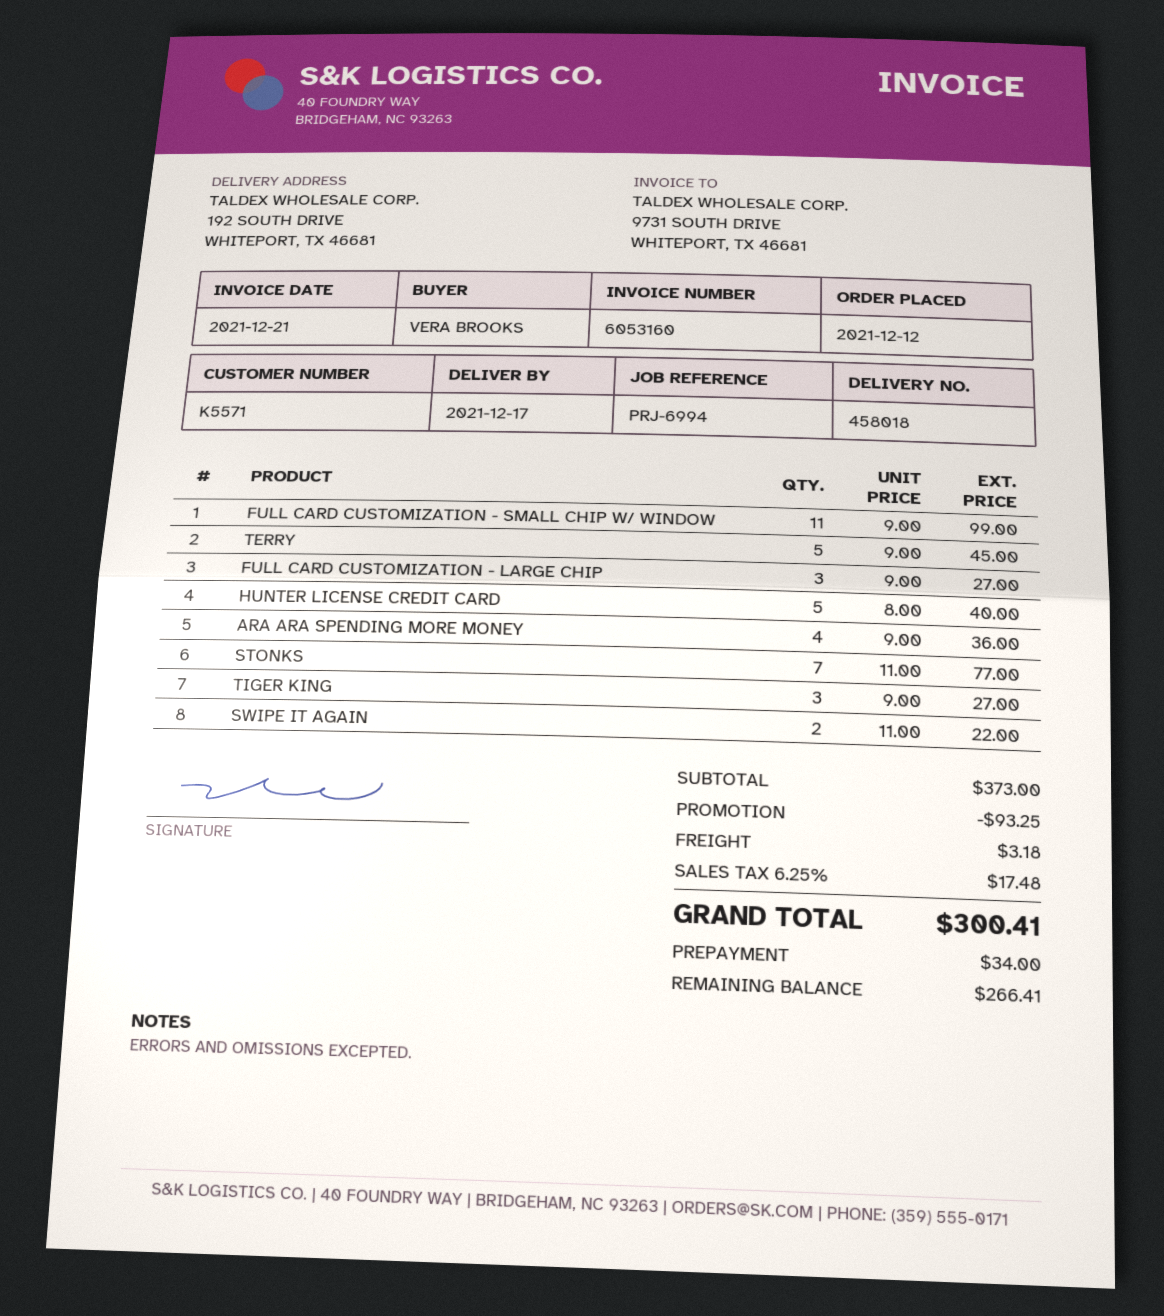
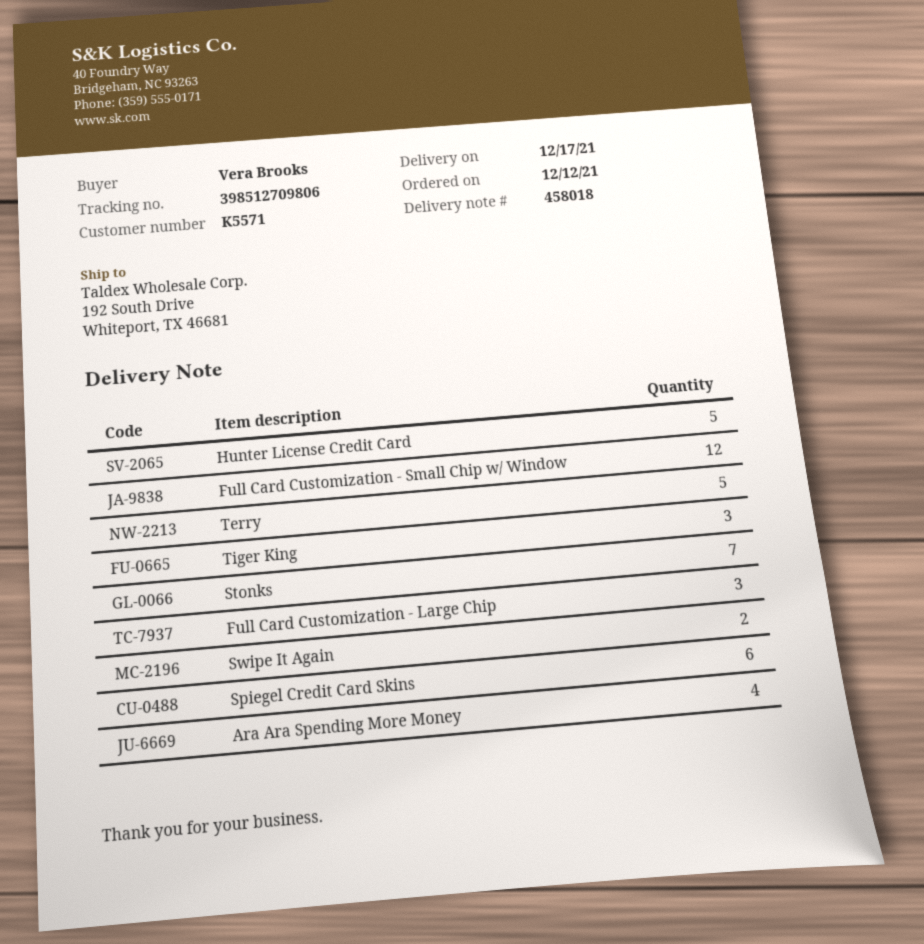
FULL CARD CUSTOMIZATION - SMALL CHIP W/ WINDOW: 11 -> 12
Spiegel Credit Card Skins: none -> 6

